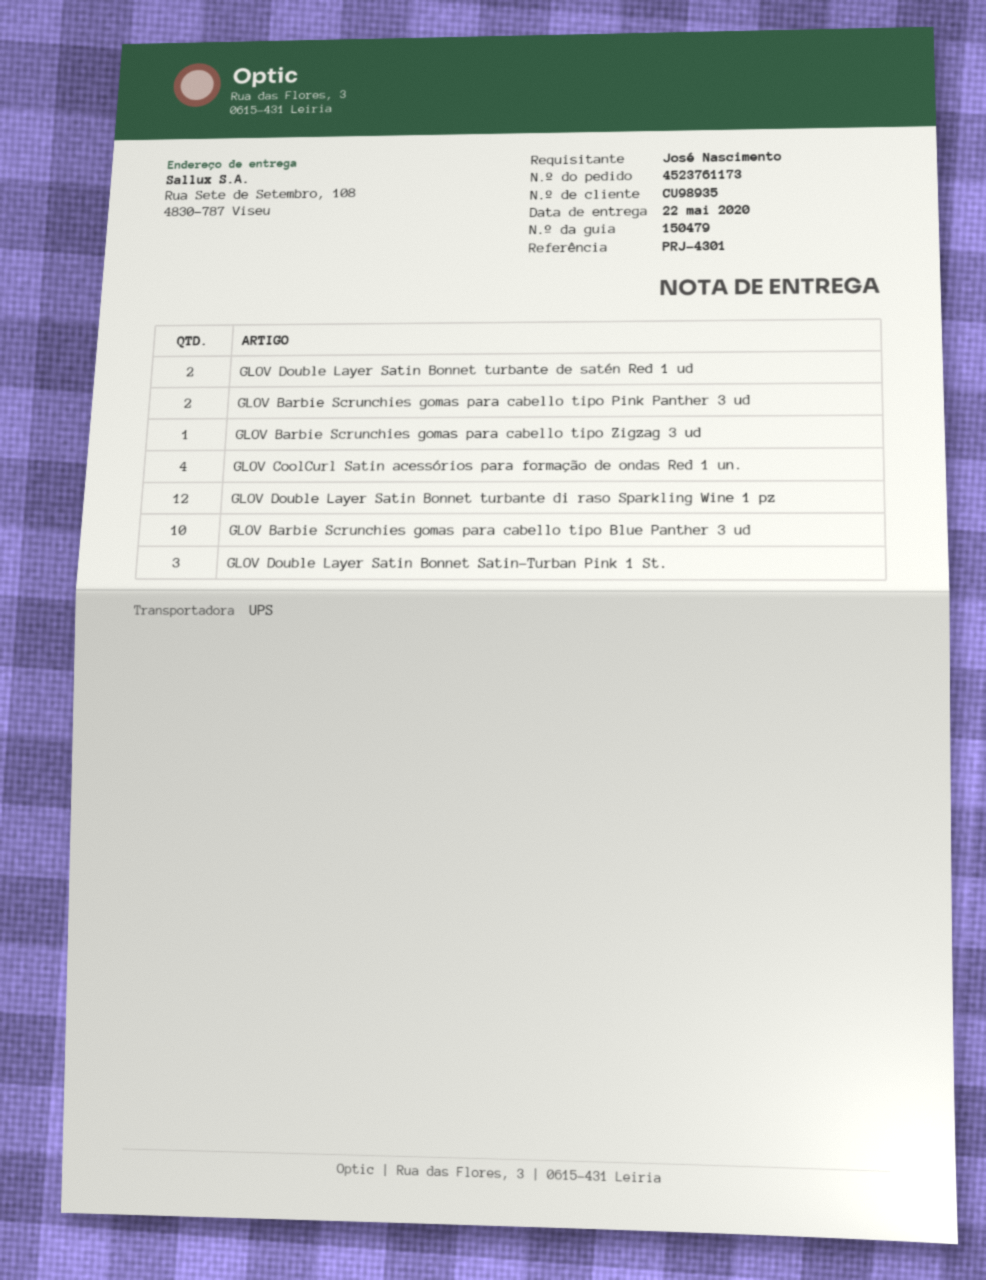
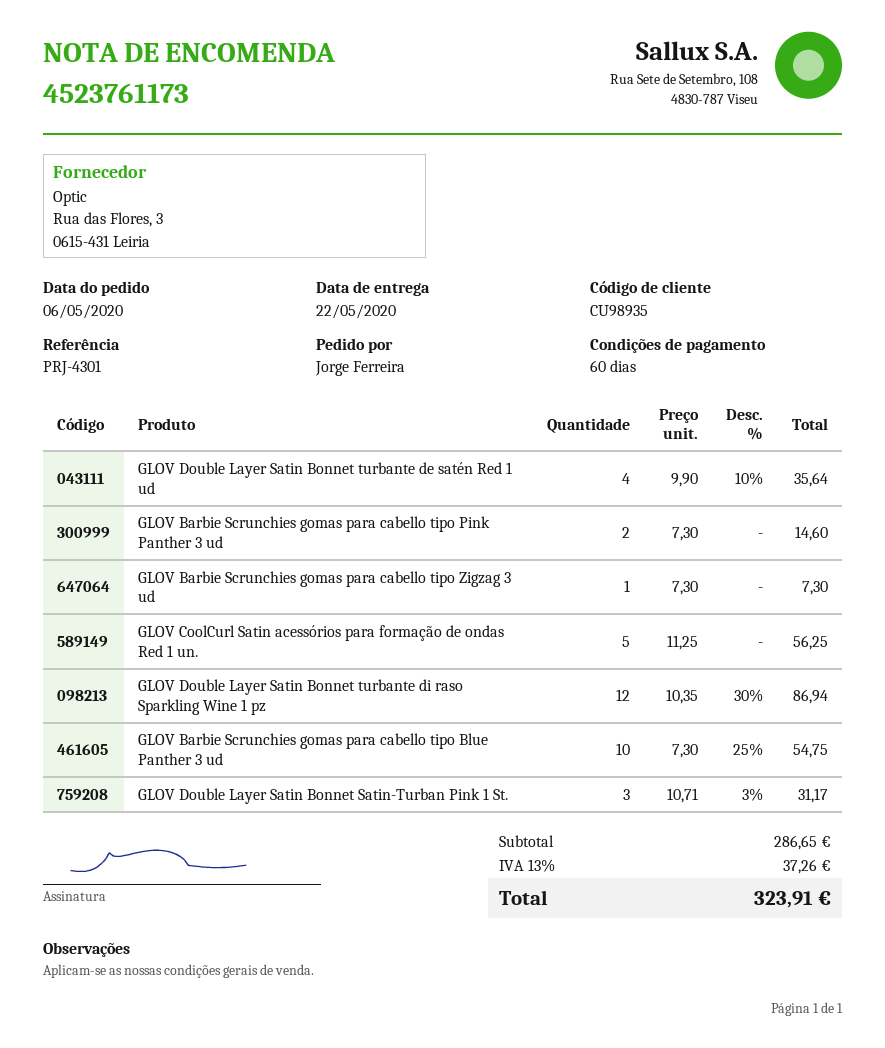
ordered by: José Nascimento -> Jorge Ferreira
GLOV Double Layer Satin Bonnet turbante de satén Red 1 ud: 2 -> 4
GLOV CoolCurl Satin acessórios para formação de ondas Red 1 un.: 4 -> 5

